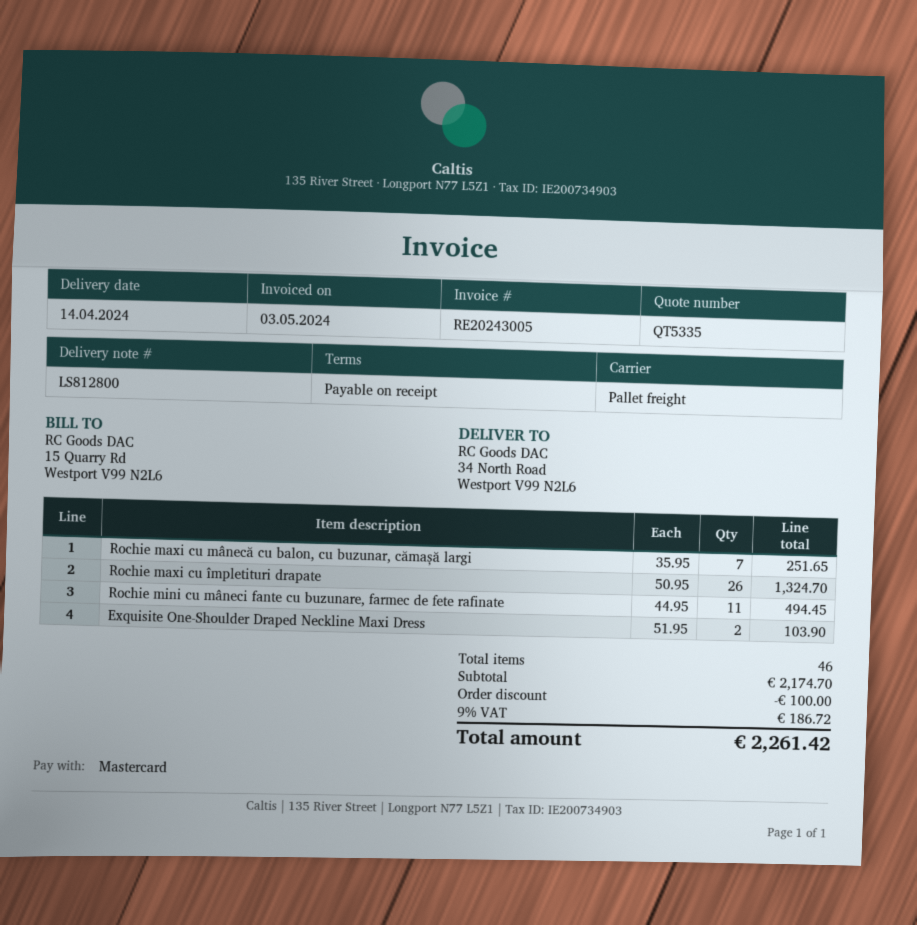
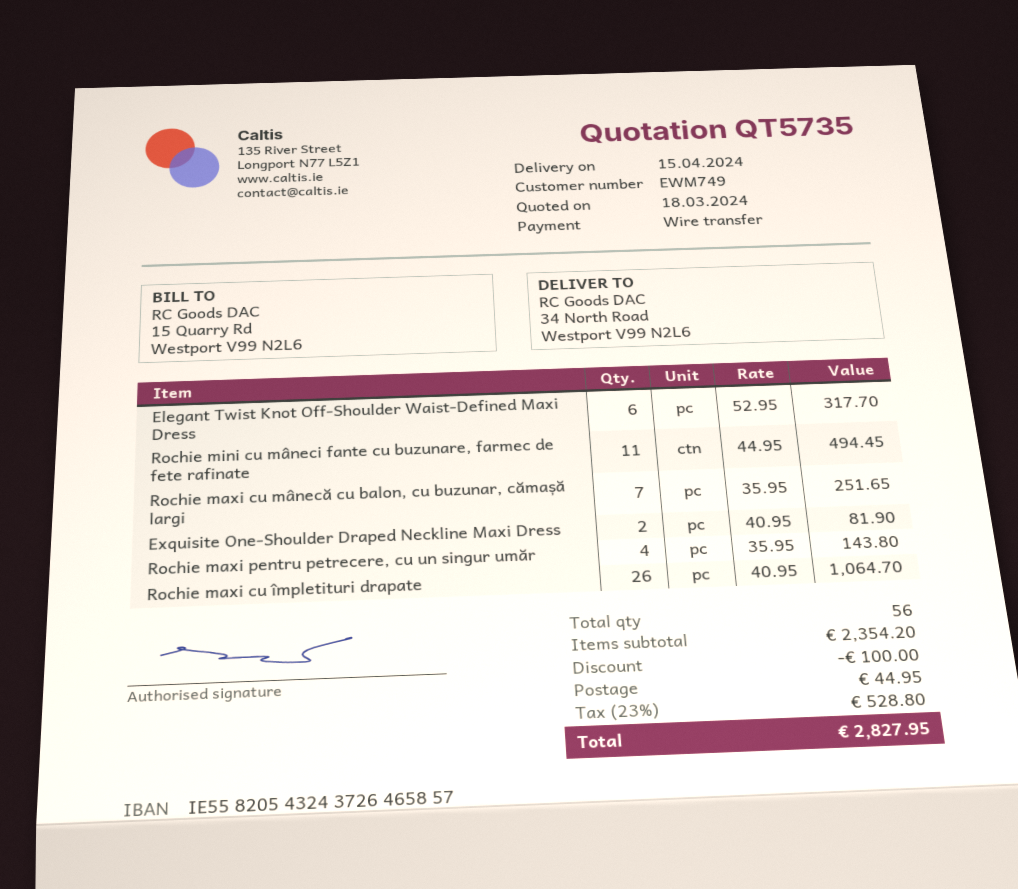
quote number: QT5335 -> QT5735
delivery date: 2024-04-14 -> 2024-04-15
payment method: Mastercard -> bank transfer
Rochie maxi cu împletituri drapate: 26 x 50.95 = 1324.70 -> 26 x 40.95 = 1064.70
Exquisite One-Shoulder Draped Neckline Maxi Dress: 2 x 51.95 = 103.90 -> 2 x 40.95 = 81.90
Elegant Twist Knot Off-Shoulder Waist-Defined Maxi Dress: none -> 6 x 52.95 = 317.70
Rochie maxi pentru petrecere, cu un singur umăr: none -> 4 x 35.95 = 143.80
total quantity: 46 -> 56
subtotal: 2174.70 -> 2354.20
shipping: none -> 44.95
tax: 9% = 186.72 -> 23% = 528.80
total: 2261.42 -> 2827.95

